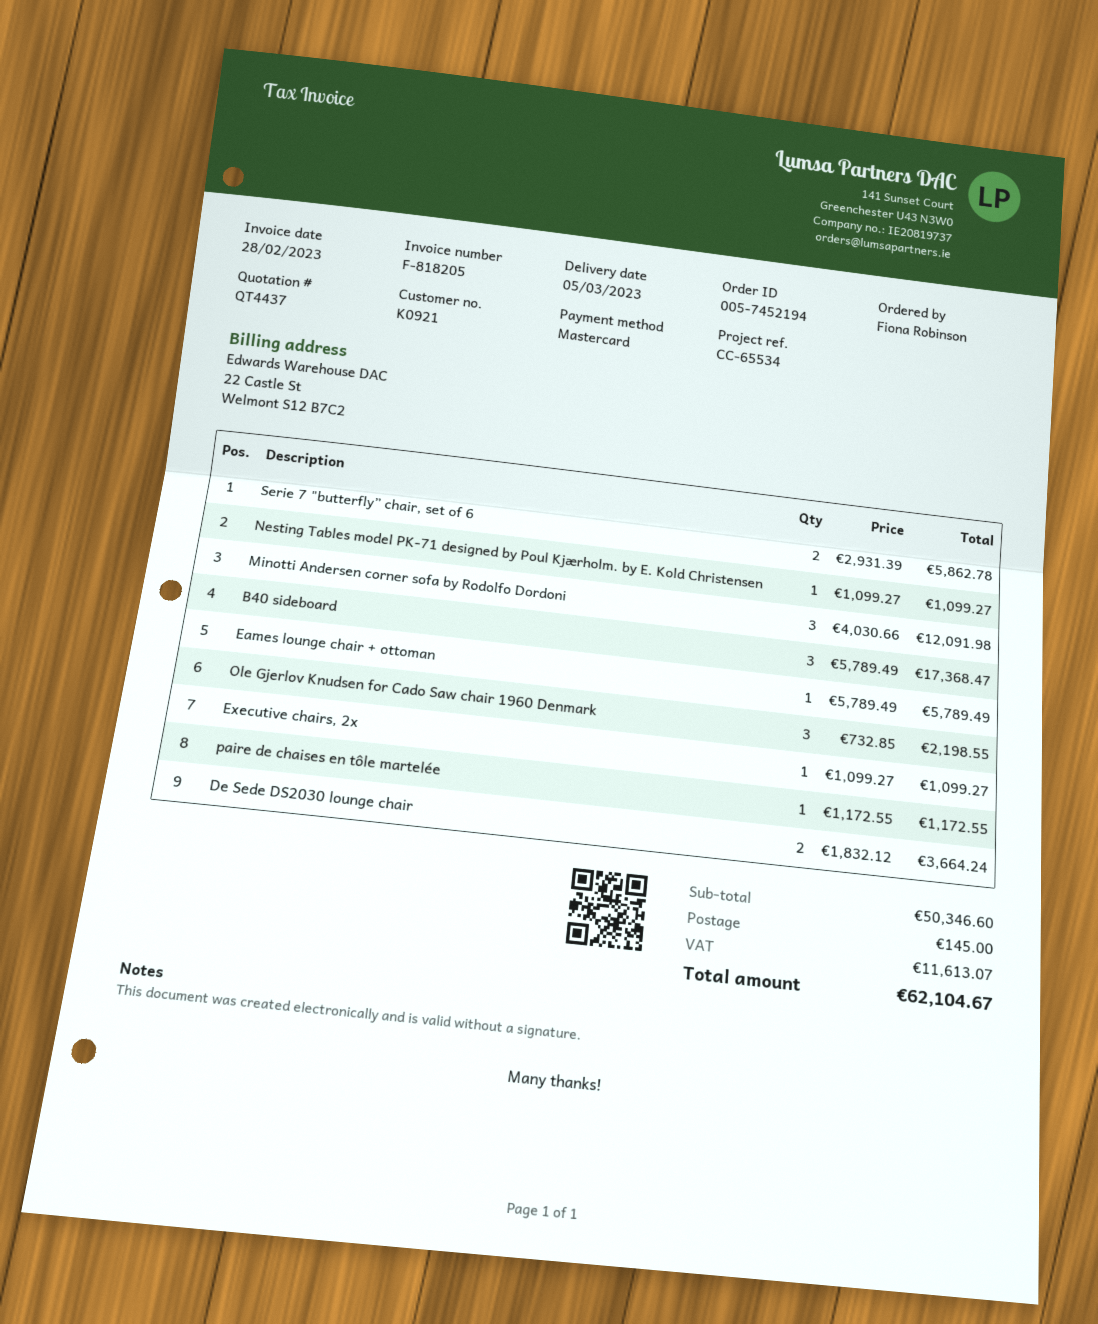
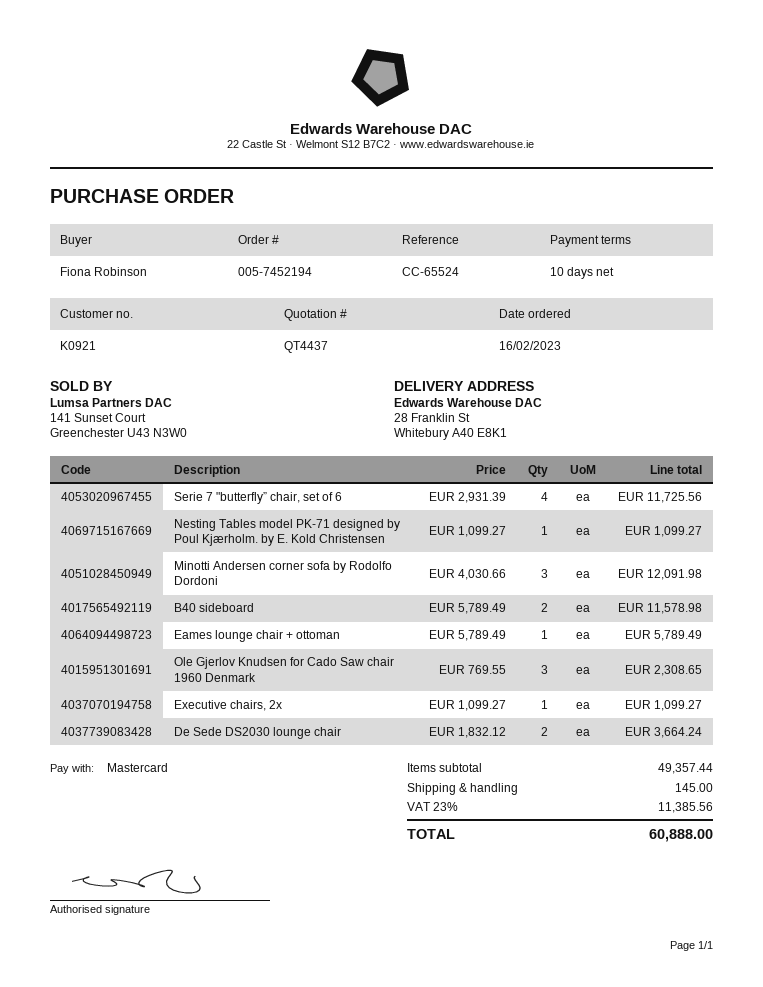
reference: CC-65534 -> CC-65524
Serie 7 "butterfly” chair, set of 6: 2 x 2931.39 = 5862.78 -> 4 x 2931.39 = 11725.56
B40 sideboard: 3 x 5789.49 = 17368.47 -> 2 x 5789.49 = 11578.98
Ole Gjerlov Knudsen for Cado Saw chair 1960 Denmark: 3 x 732.85 = 2198.55 -> 3 x 769.55 = 2308.65
paire de chaises en tôle martelée: 1 x 1172.55 = 1172.55 -> none
subtotal: 50346.60 -> 49357.44
tax: 11613.07 -> 11385.56
total: 62104.67 -> 60888.00

